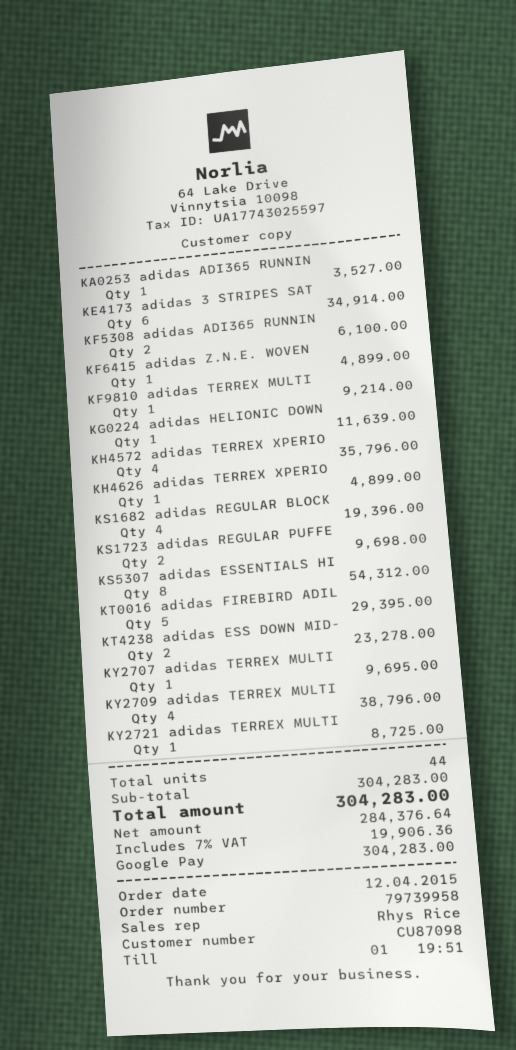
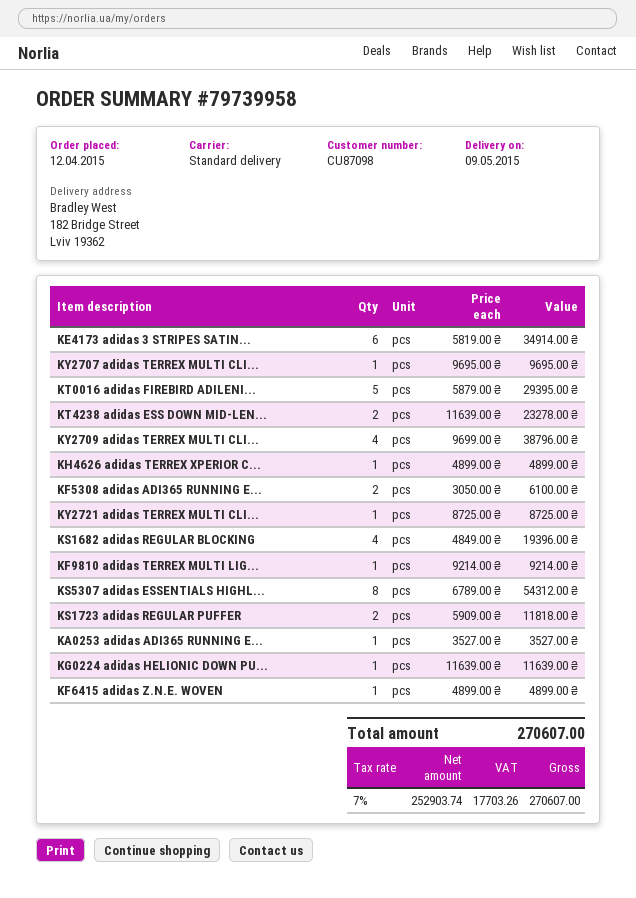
KH4572 adidas TERREX XPERIO: 4 for 35796.00 -> none
KS1723 adidas REGULAR PUFFE: 2 for 9698.00 -> 2 for 11818.00
net: 284376.64 -> 252903.74
tax: 7% = 19906.36 -> 7% = 17703.26
total: 304283.00 -> 270607.00

